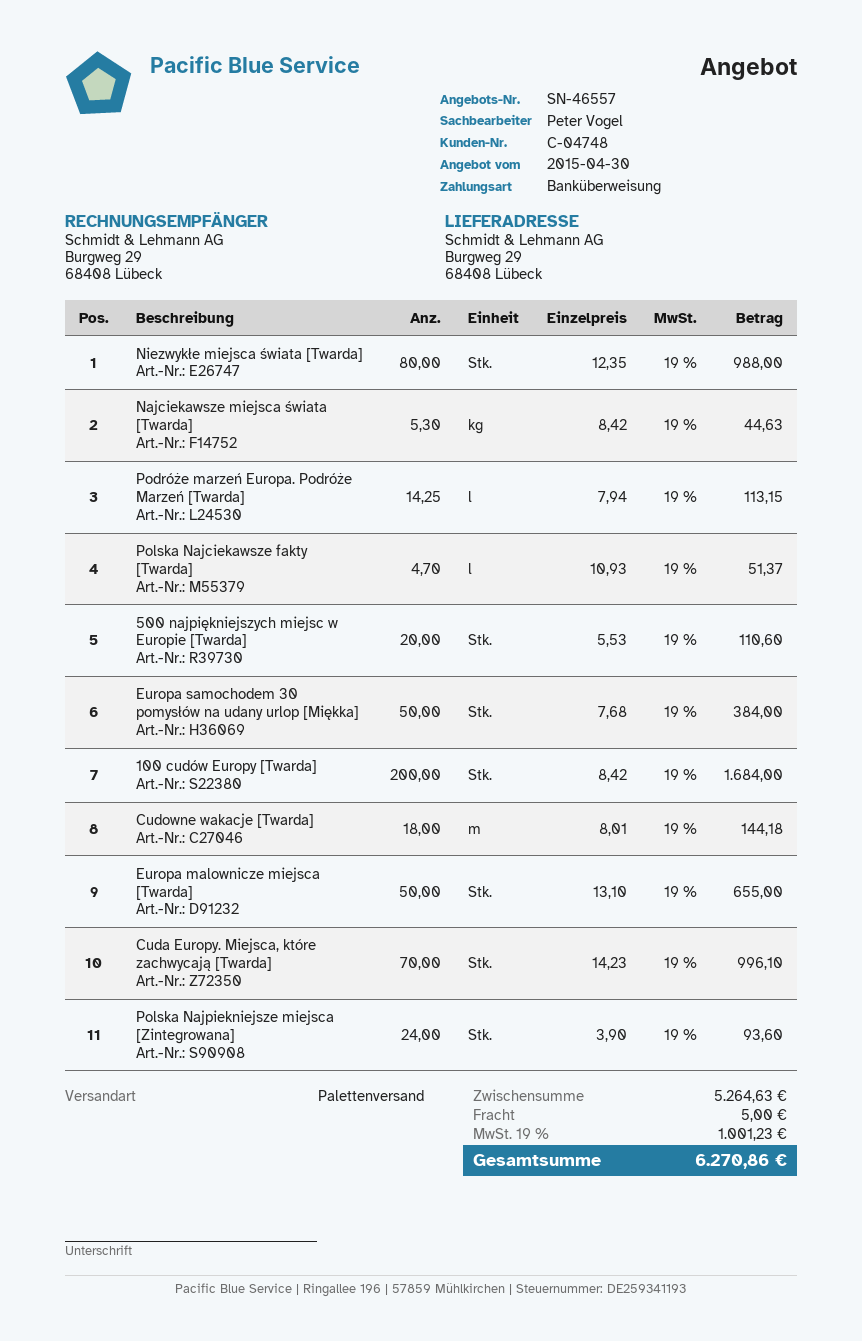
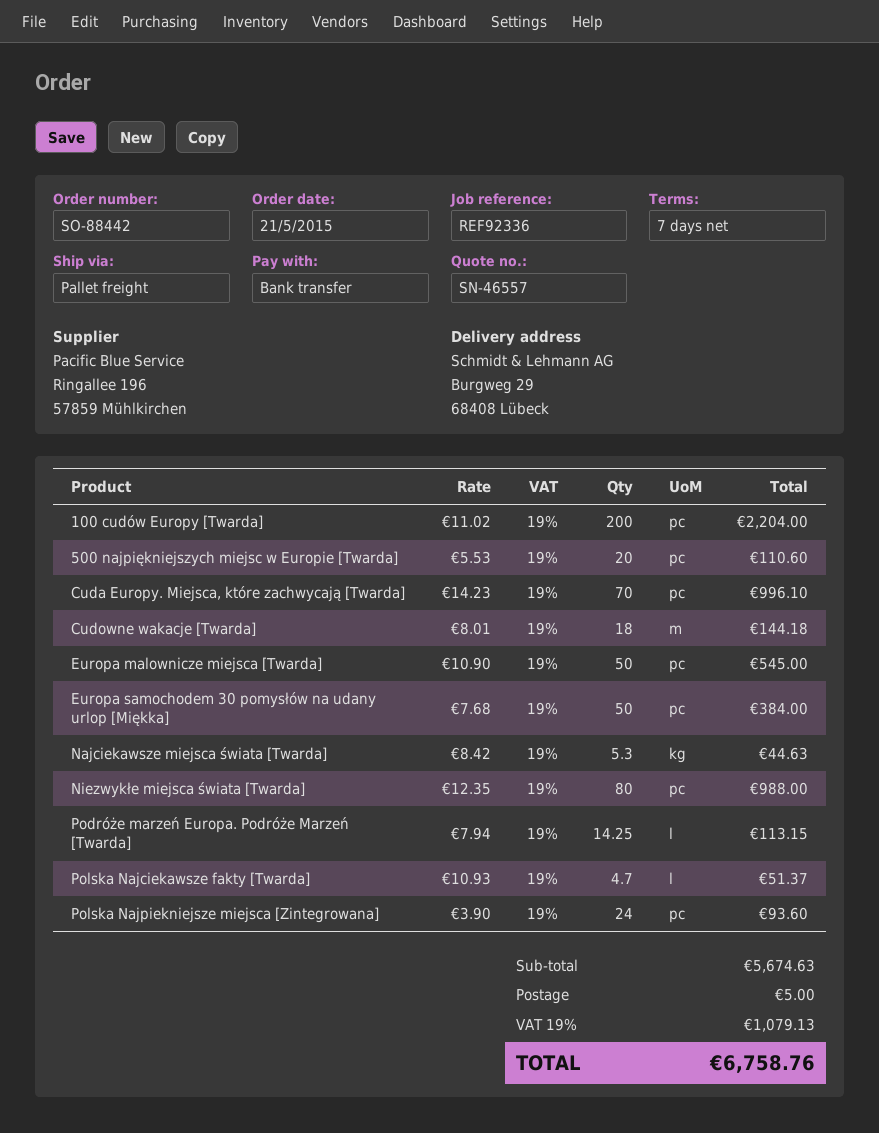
100 cudów Europy [Twarda]: 200 x 8.42 = 1684.00 -> 200 x 11.02 = 2204.00
Europa malownicze miejsca [Twarda]: 50 x 13.10 = 655.00 -> 50 x 10.90 = 545.00
subtotal: 5264.63 -> 5674.63
tax: 19% = 1001.23 -> 19% = 1079.13
total: 6270.86 -> 6758.76

